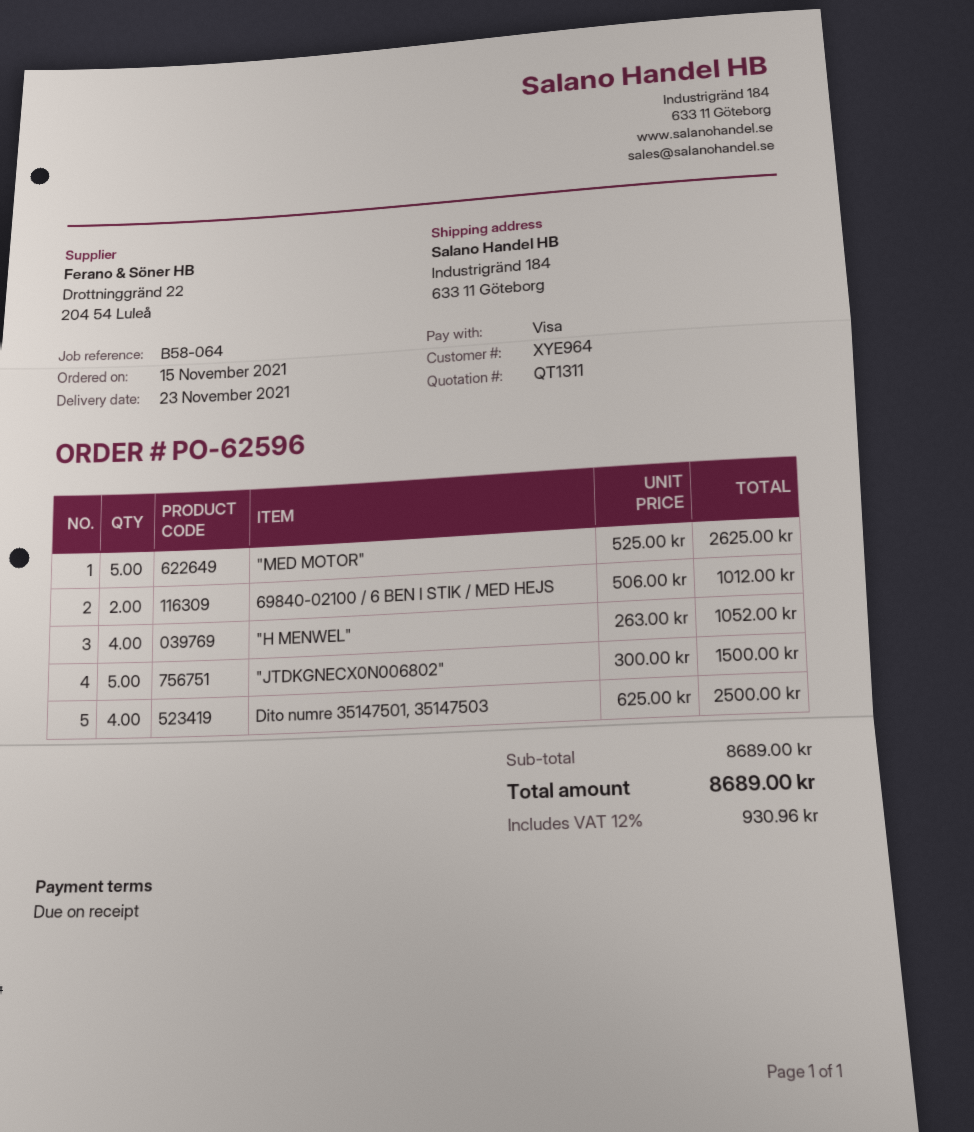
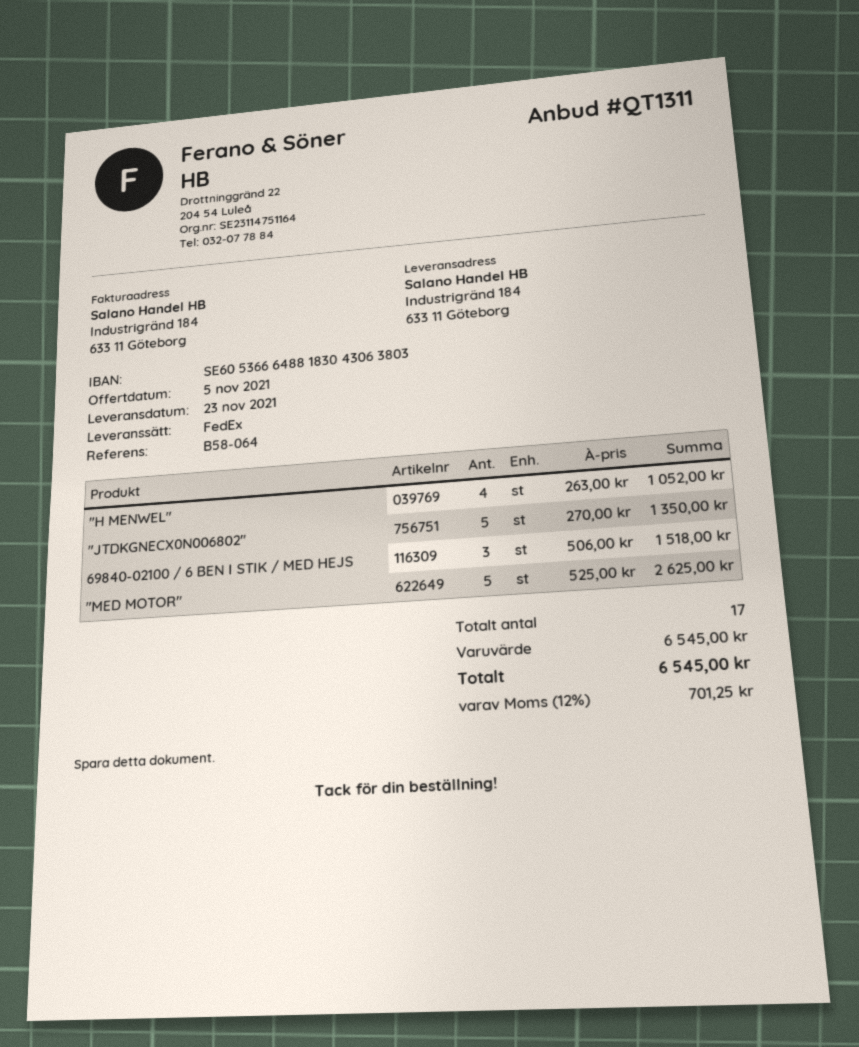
69840-02100 / 6 BEN I STIK / MED HEJS: 2 x 506.00 = 1012.00 -> 3 x 506.00 = 1518.00
"JTDKGNECX0N006802": 5 x 300.00 = 1500.00 -> 5 x 270.00 = 1350.00
Dito numre 35147501, 35147503: 4 x 625.00 = 2500.00 -> none
subtotal: 8689.00 -> 6545.00
tax: 12% = 930.96 -> 12% = 701.25
total: 8689.00 -> 6545.00

